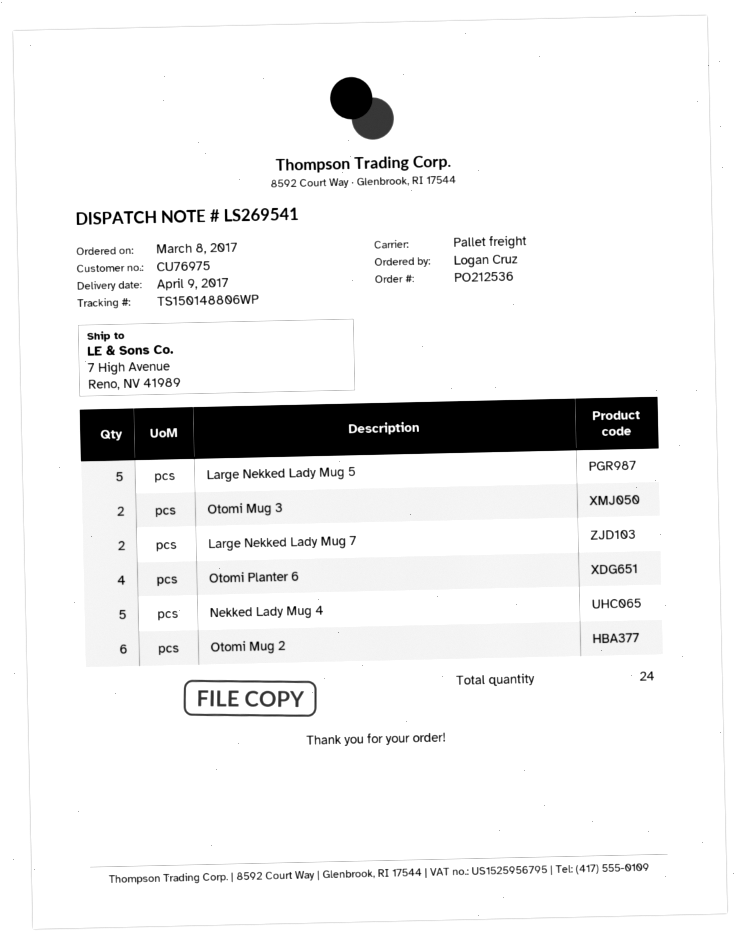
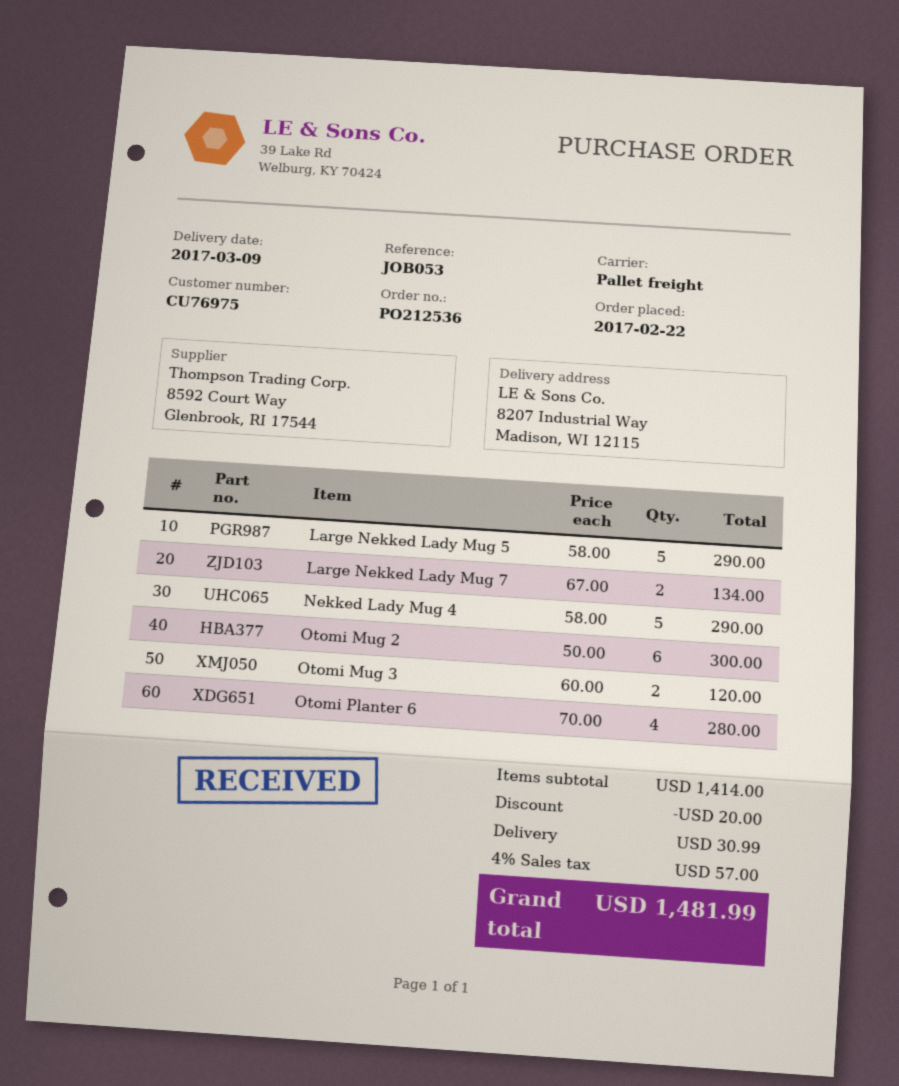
order date: 2017-03-08 -> 2017-02-22
delivery date: 2017-04-09 -> 2017-03-09
ship to: 7 High Avenue, Reno, NV 41989 -> 8207 Industrial Way, Madison, WI 12115

